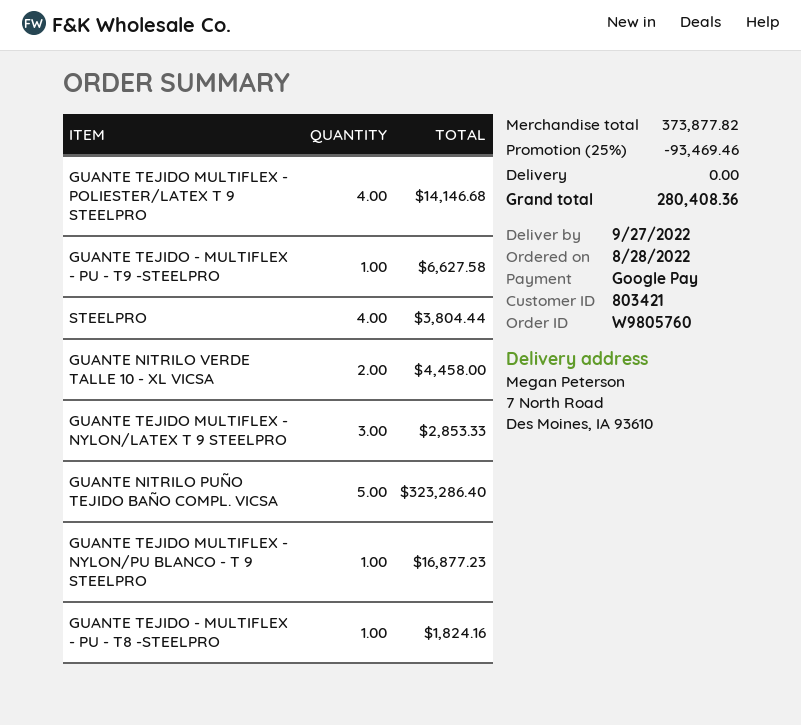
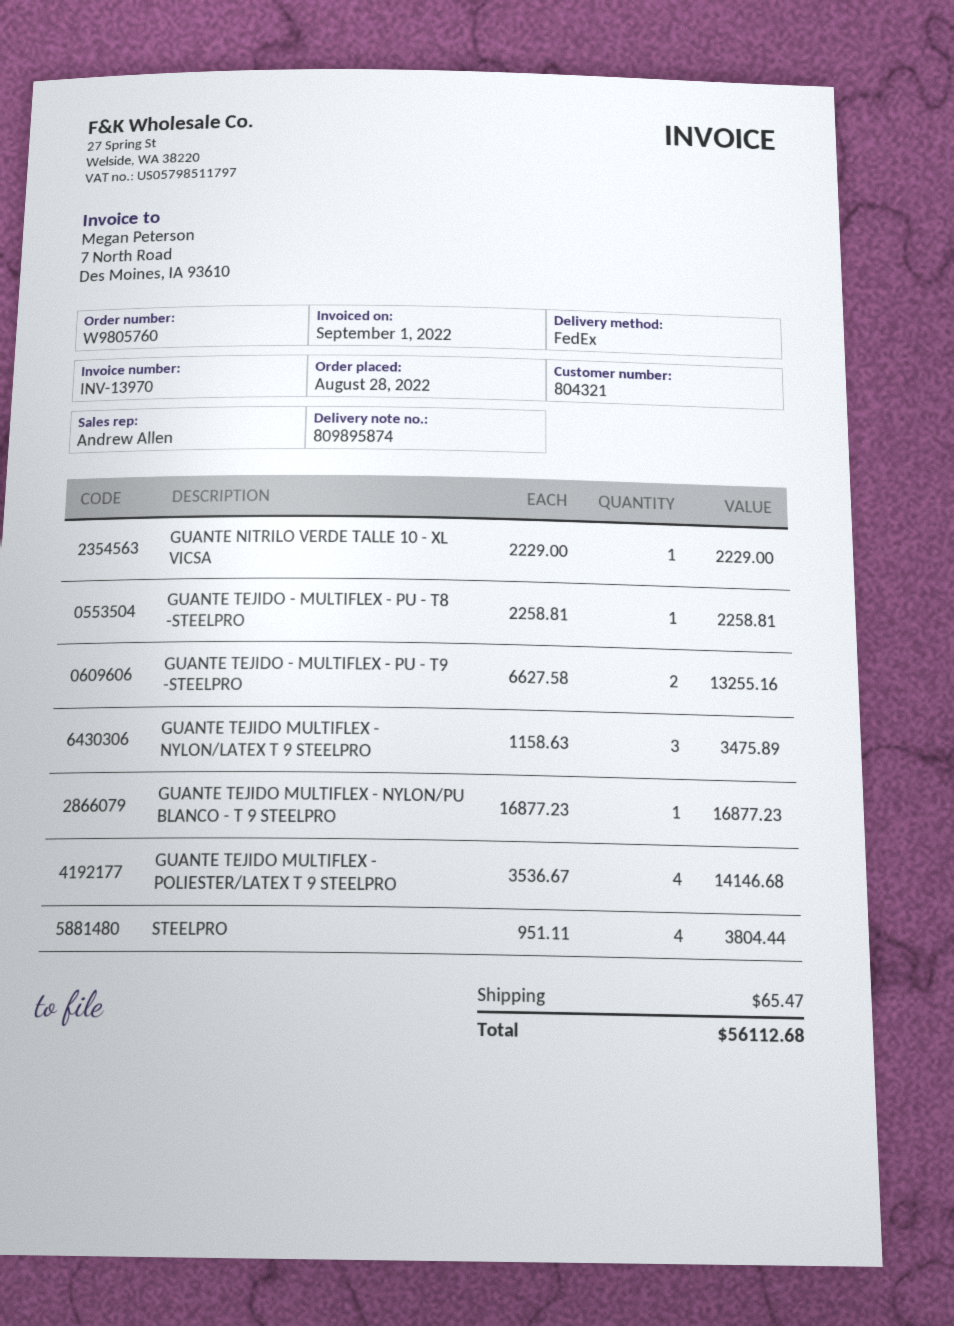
customer number: 803421 -> 804321
GUANTE TEJIDO - MULTIFLEX - PU - T9 -STEELPRO: 1 for 6627.58 -> 2 for 13255.16
GUANTE NITRILO VERDE TALLE 10 - XL VICSA: 2 for 4458.00 -> 1 for 2229.00
GUANTE TEJIDO MULTIFLEX - NYLON/LATEX T 9 STEELPRO: 3 for 2853.33 -> 3 for 3475.89
GUANTE NITRILO PUÑO TEJIDO BAÑO COMPL. VICSA: 5 for 323286.40 -> none
GUANTE TEJIDO - MULTIFLEX - PU - T8 -STEELPRO: 1 for 1824.16 -> 1 for 2258.81
discount: 25% = 93469.46 -> none
shipping: 0.00 -> 65.47
total: 280408.36 -> 56112.68

